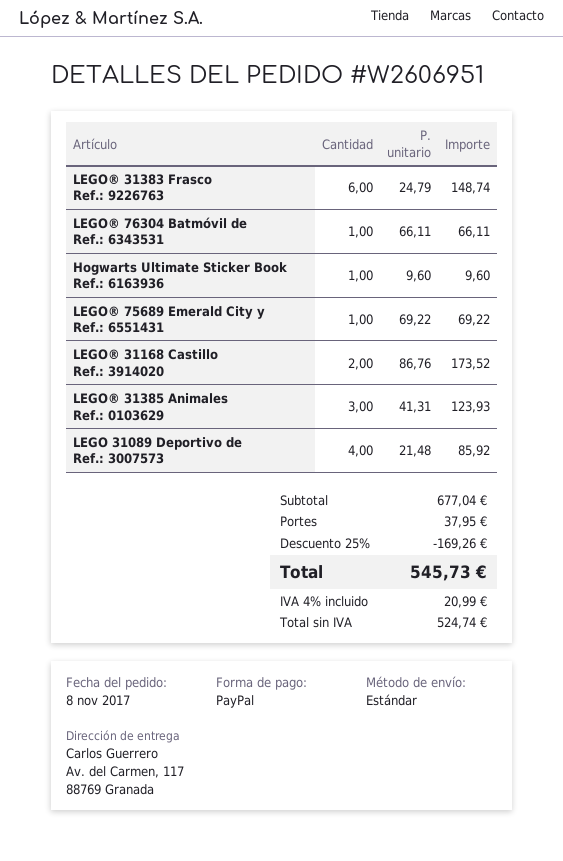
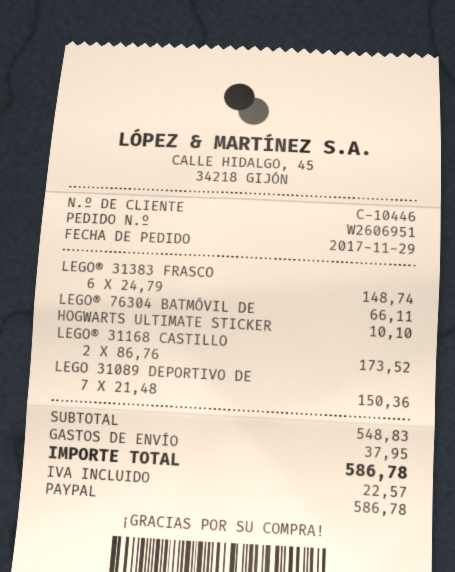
order date: 2017-11-08 -> 2017-11-29
Hogwarts Ultimate Sticker Book: 1 x 9.60 = 9.60 -> 1 x 10.10 = 10.10
LEGO® 75689 Emerald City y: 1 x 69.22 = 69.22 -> none
LEGO® 31385 Animales: 3 x 41.31 = 123.93 -> none
LEGO 31089 Deportivo de: 4 x 21.48 = 85.92 -> 7 x 21.48 = 150.36
subtotal: 677.04 -> 548.83
discount: 25% = 169.26 -> none
tax: 20.99 -> 22.57
total: 545.73 -> 586.78

